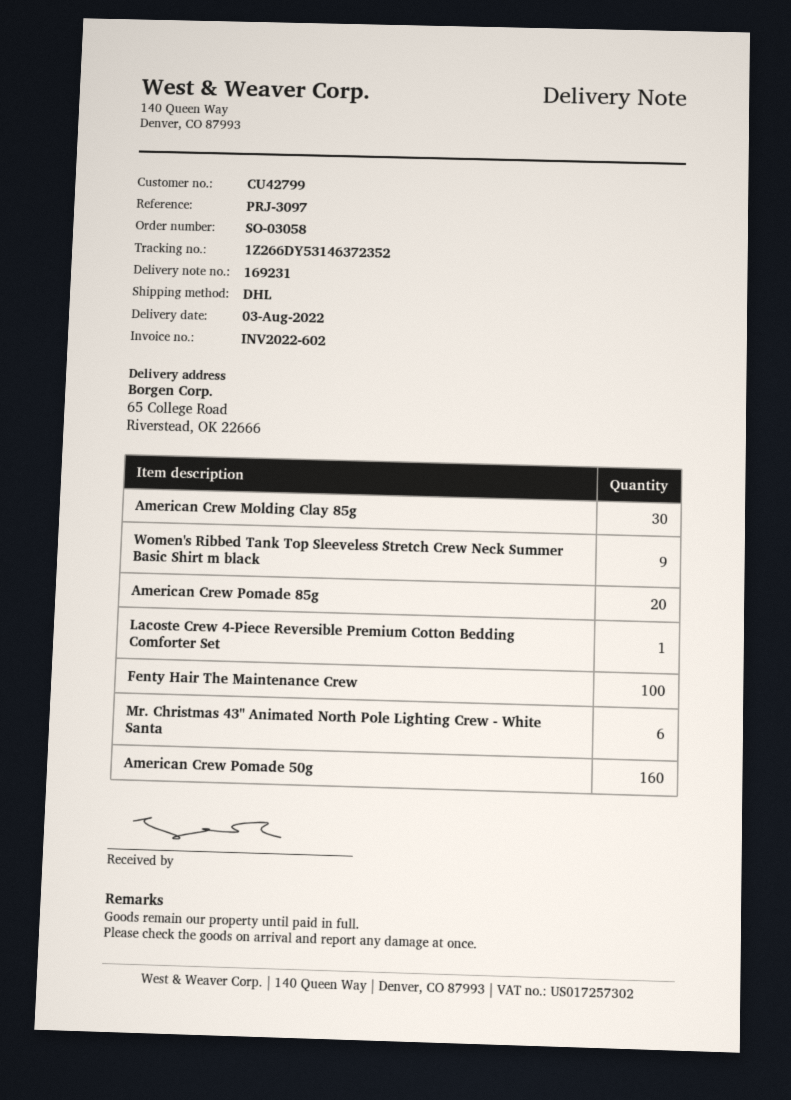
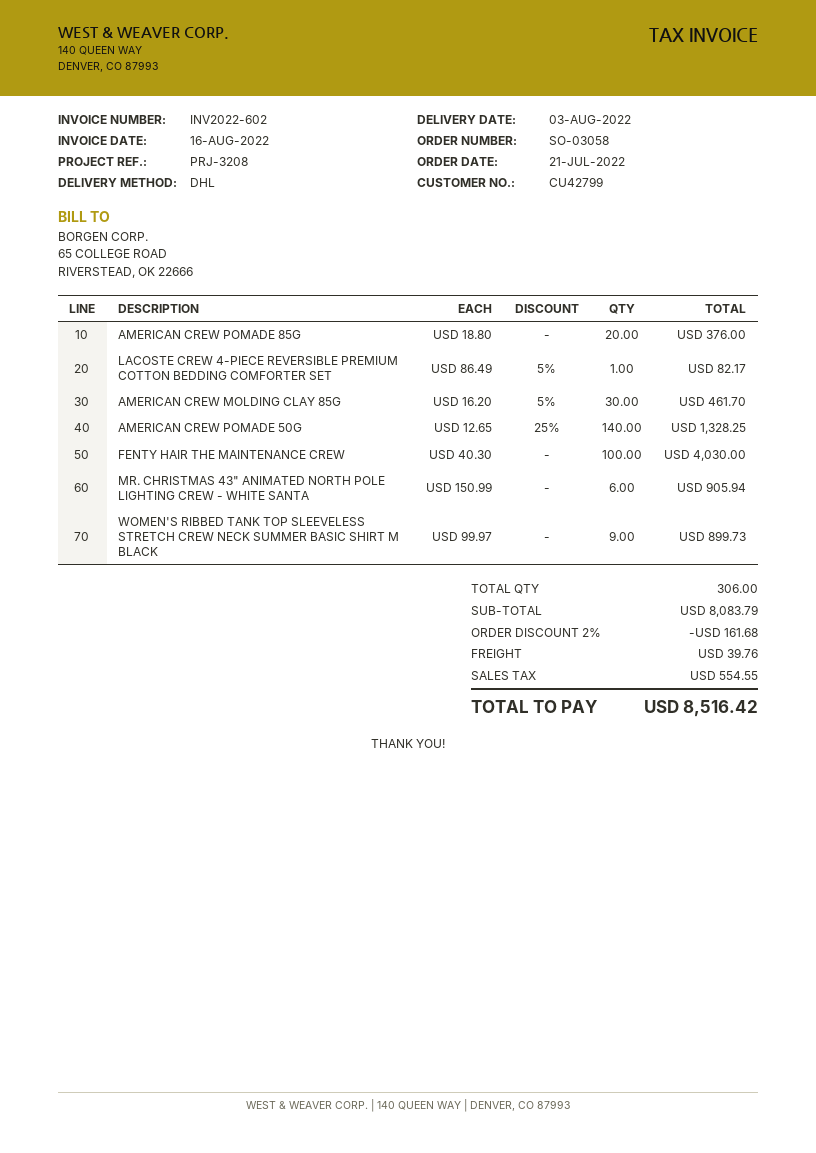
reference: PRJ-3097 -> PRJ-3208
American Crew Pomade 50g: 160 -> 140

